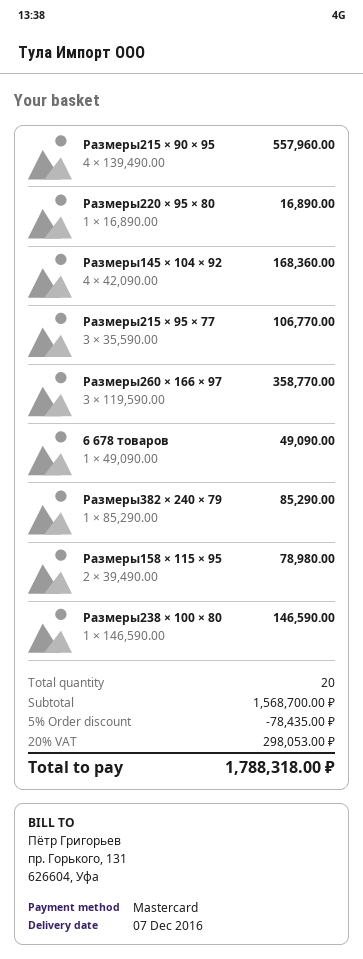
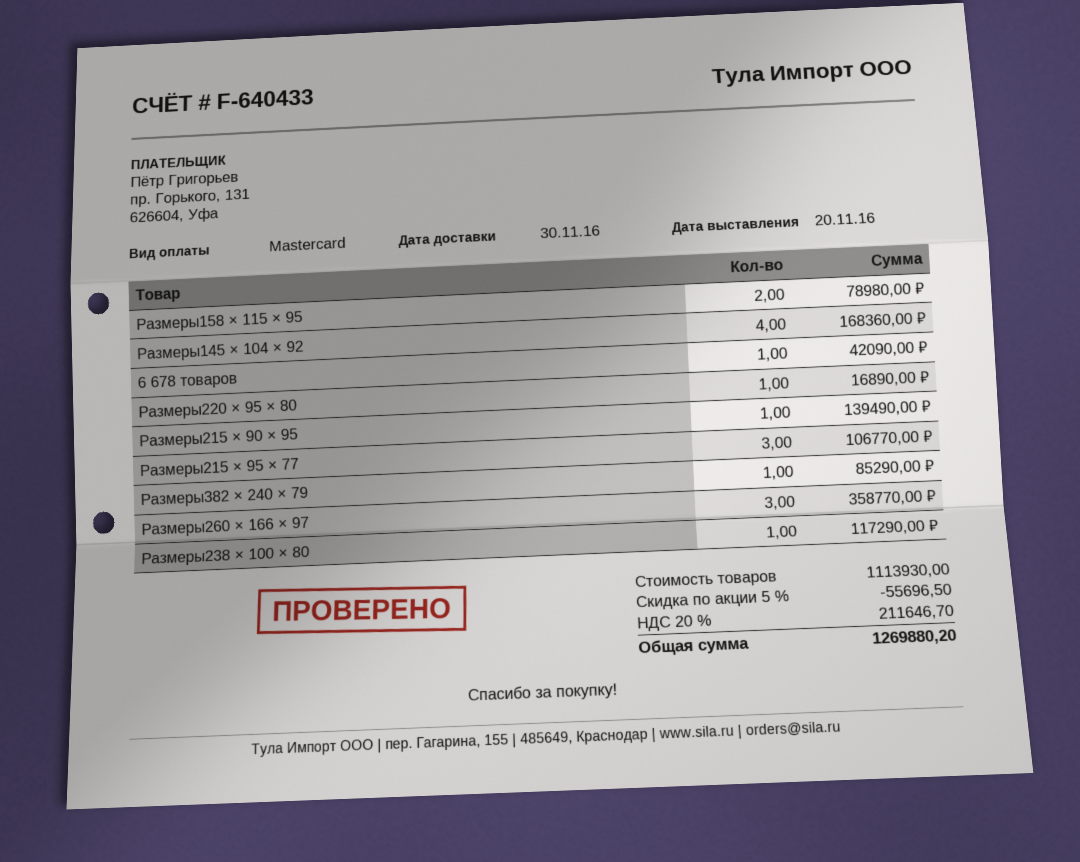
delivery date: 2016-12-07 -> 2016-11-30
Размеры215 × 90 × 95: 4 for 557960.00 -> 1 for 139490.00
6 678 товаров: 1 for 49090.00 -> 1 for 42090.00
Размеры238 × 100 × 80: 1 for 146590.00 -> 1 for 117290.00
subtotal: 1568700.00 -> 1113930.00
discount: 5% = 78435.00 -> 5% = 55696.50
tax: 20% = 298053.00 -> 20% = 211646.70
total: 1788318.00 -> 1269880.20

